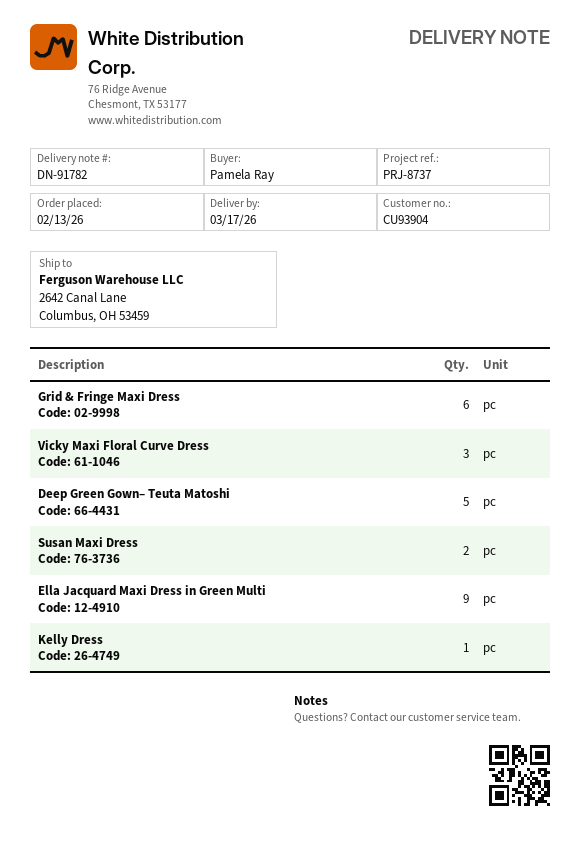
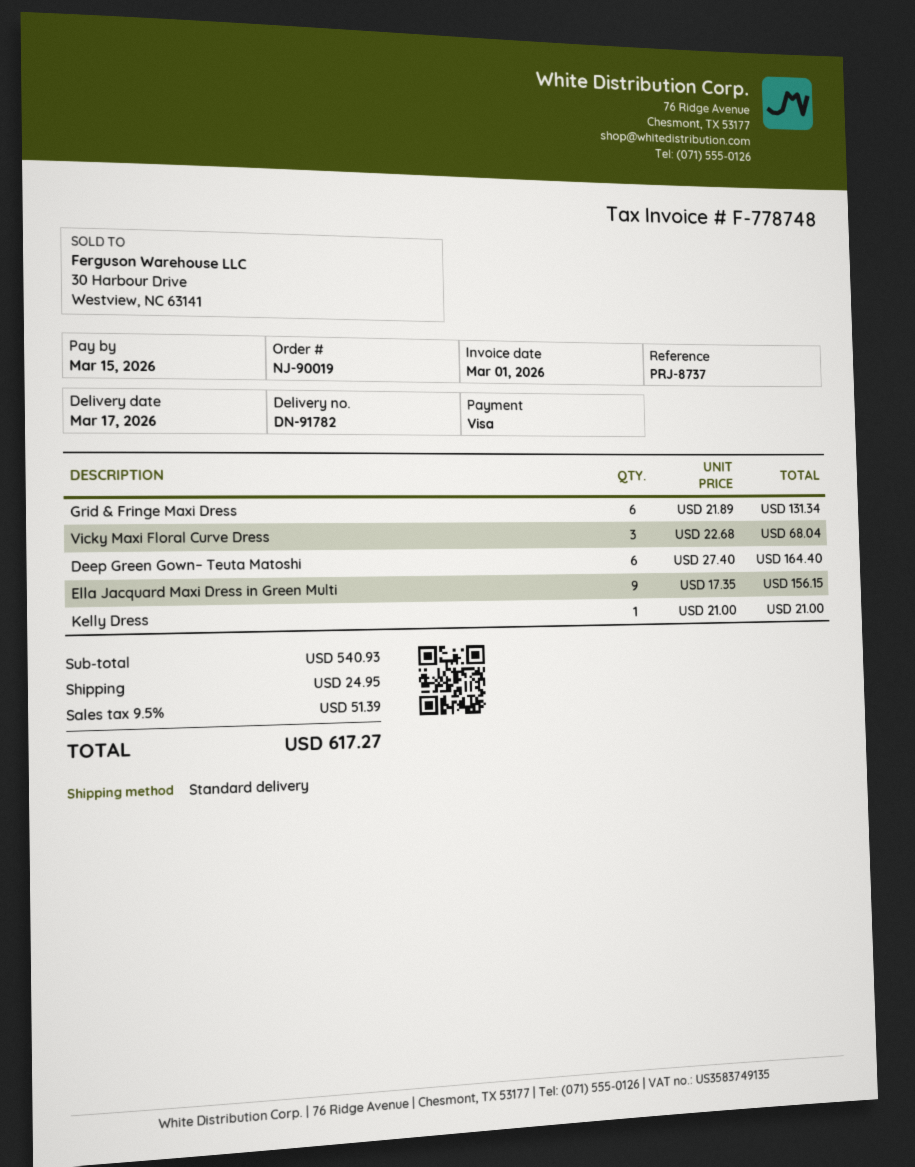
Deep Green Gown– Teuta Matoshi: 5 -> 6
Susan Maxi Dress: 2 -> none

